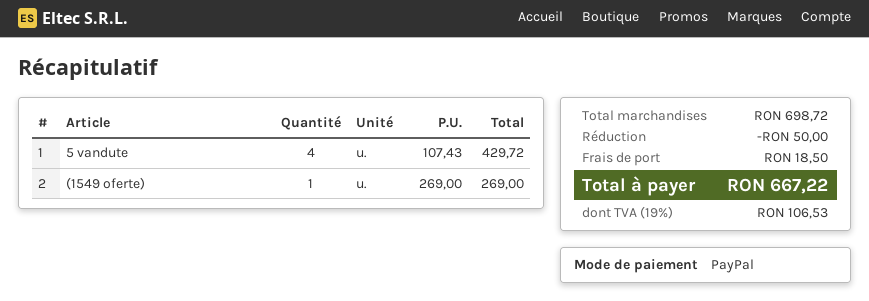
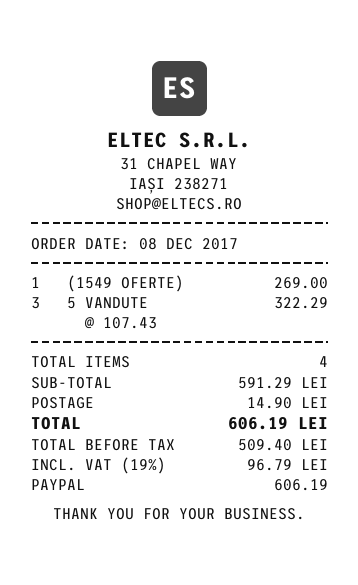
5 vandute: 4 x 107.43 = 429.72 -> 3 x 107.43 = 322.29
subtotal: 698.72 -> 591.29
discount: 50.00 -> none
shipping: 18.50 -> 14.90
tax: 19% = 106.53 -> 19% = 96.79
total: 667.22 -> 606.19

